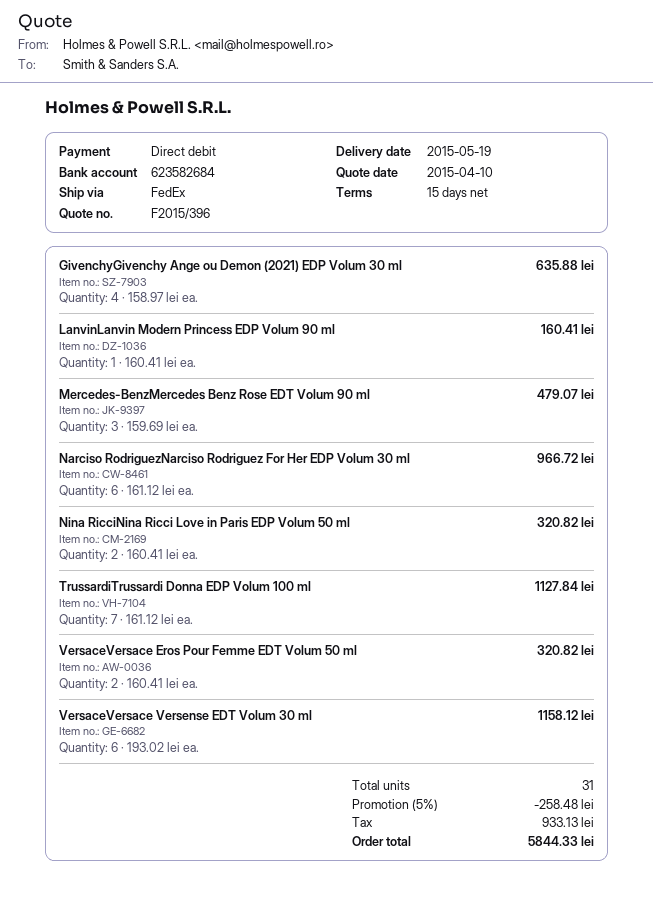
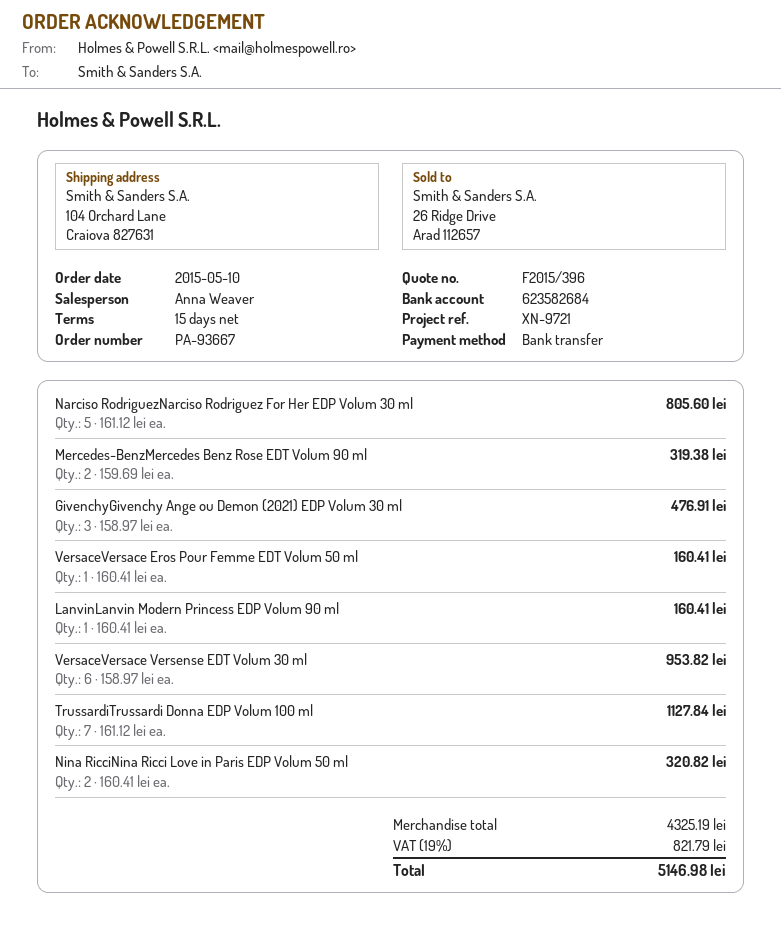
payment method: direct debit -> bank transfer
GivenchyGivenchy Ange ou Demon (2021) EDP Volum 30 ml: 4 x 158.97 = 635.88 -> 3 x 158.97 = 476.91
Mercedes-BenzMercedes Benz Rose EDT Volum 90 ml: 3 x 159.69 = 479.07 -> 2 x 159.69 = 319.38
Narciso RodriguezNarciso Rodriguez For Her EDP Volum 30 ml: 6 x 161.12 = 966.72 -> 5 x 161.12 = 805.60
VersaceVersace Eros Pour Femme EDT Volum 50 ml: 2 x 160.41 = 320.82 -> 1 x 160.41 = 160.41
VersaceVersace Versense EDT Volum 30 ml: 6 x 193.02 = 1158.12 -> 6 x 158.97 = 953.82
discount: 5% = 258.48 -> none
tax: 933.13 -> 821.79
total: 5844.33 -> 5146.98

